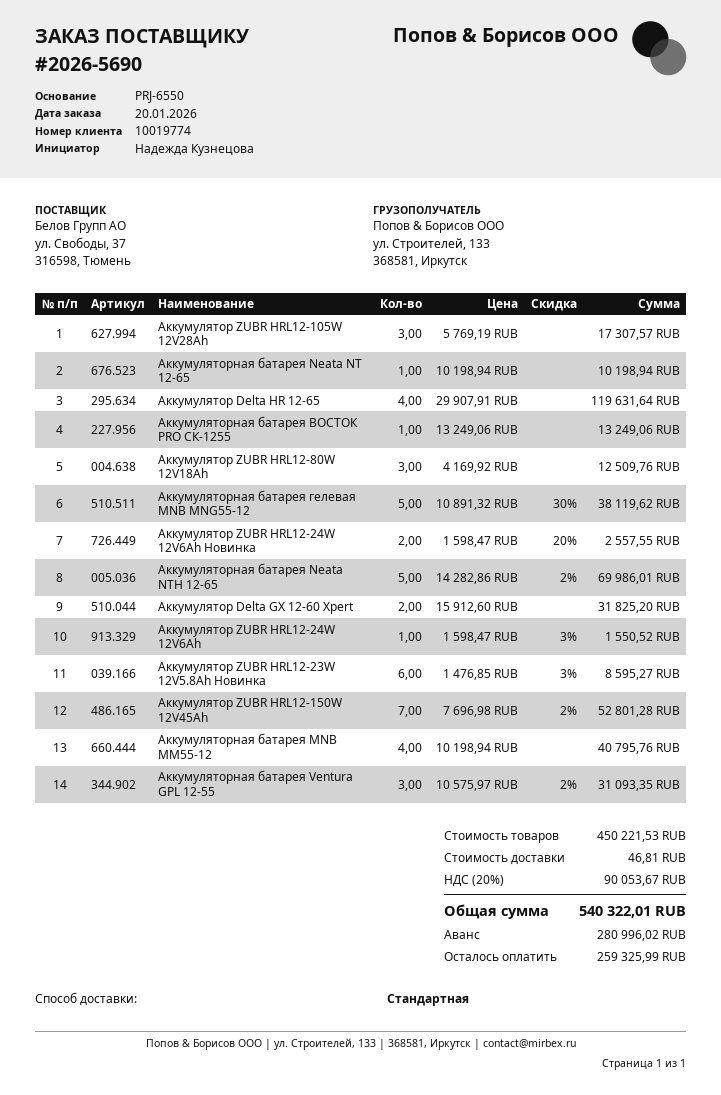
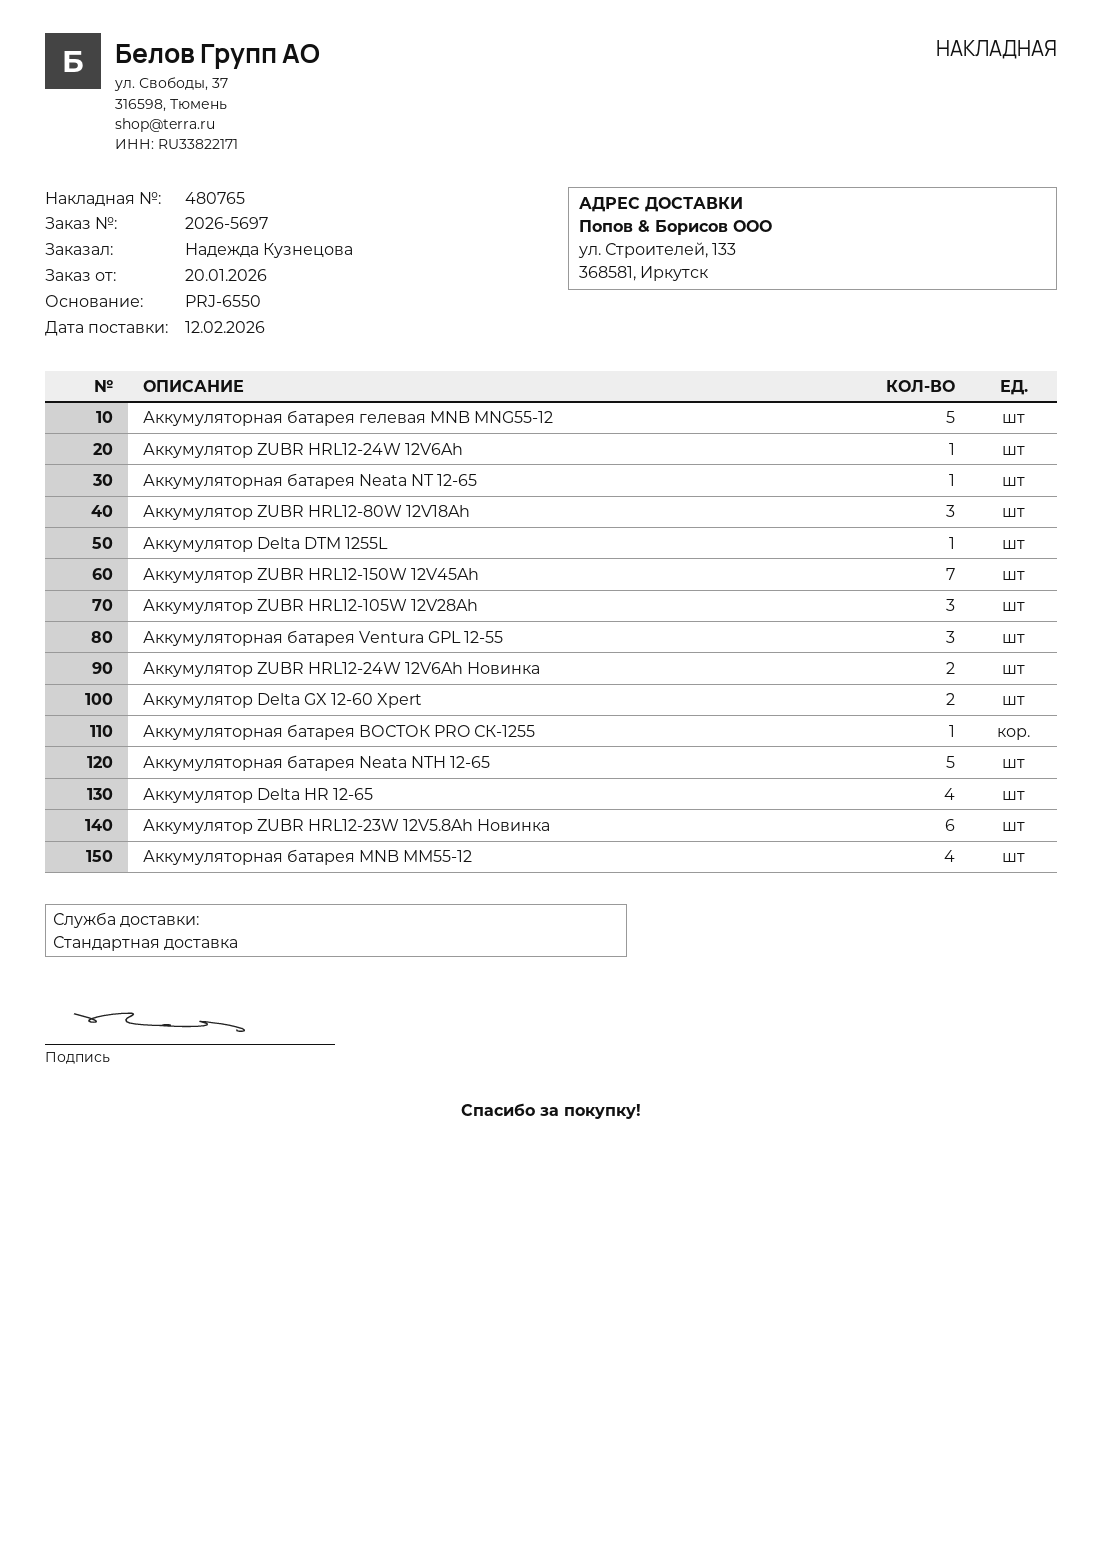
order number: 2026-5690 -> 2026-5697
Аккумулятор Delta DTM 1255L: none -> 1

